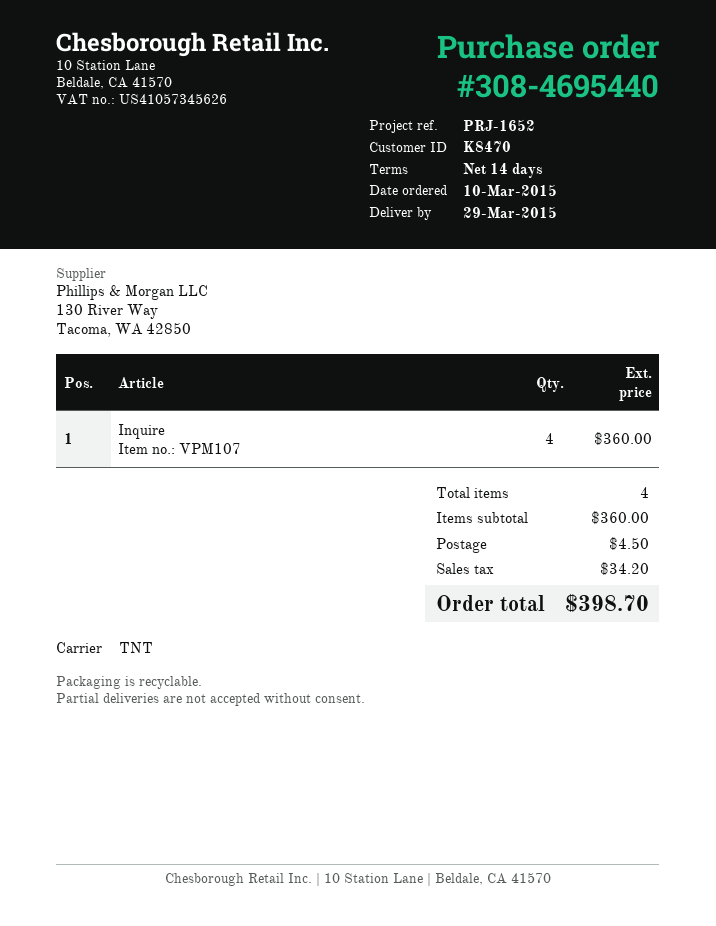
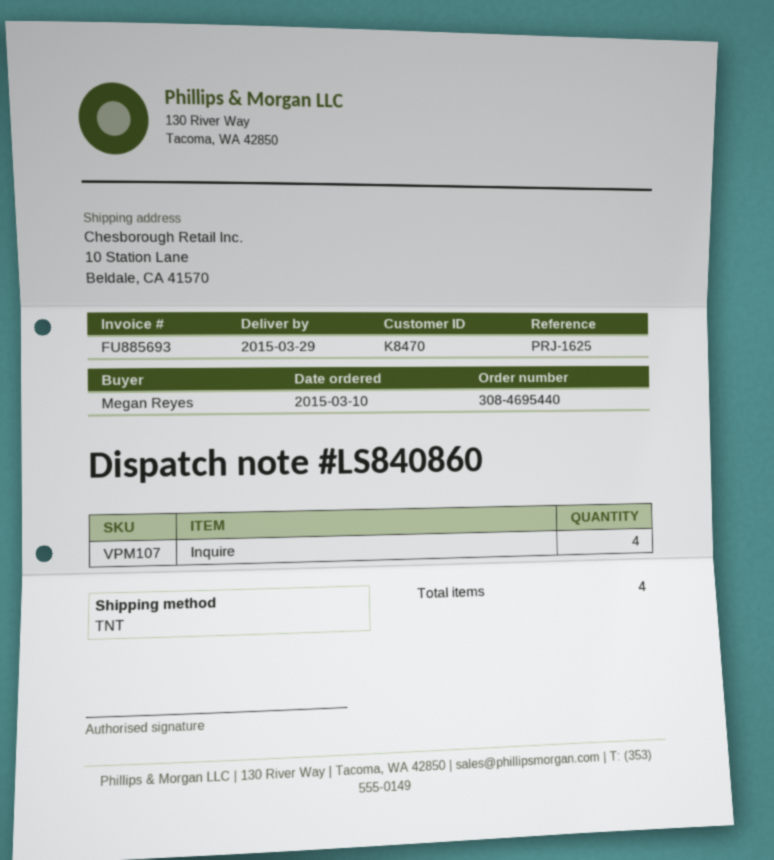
reference: PRJ-1652 -> PRJ-1625

